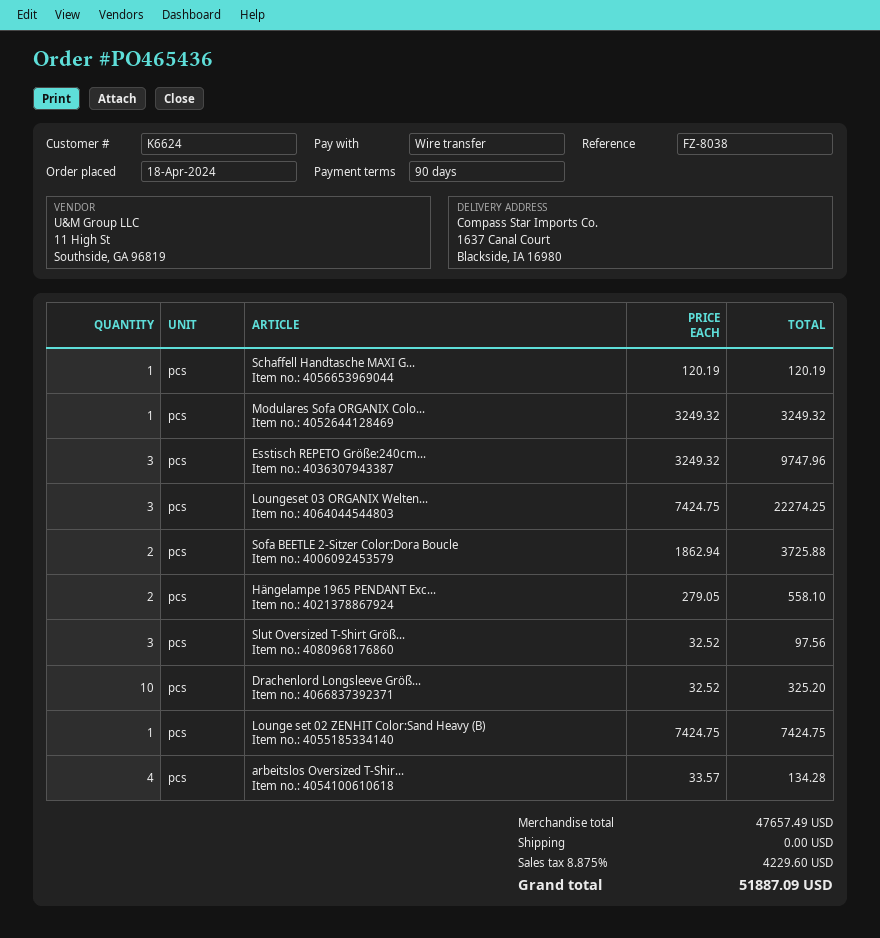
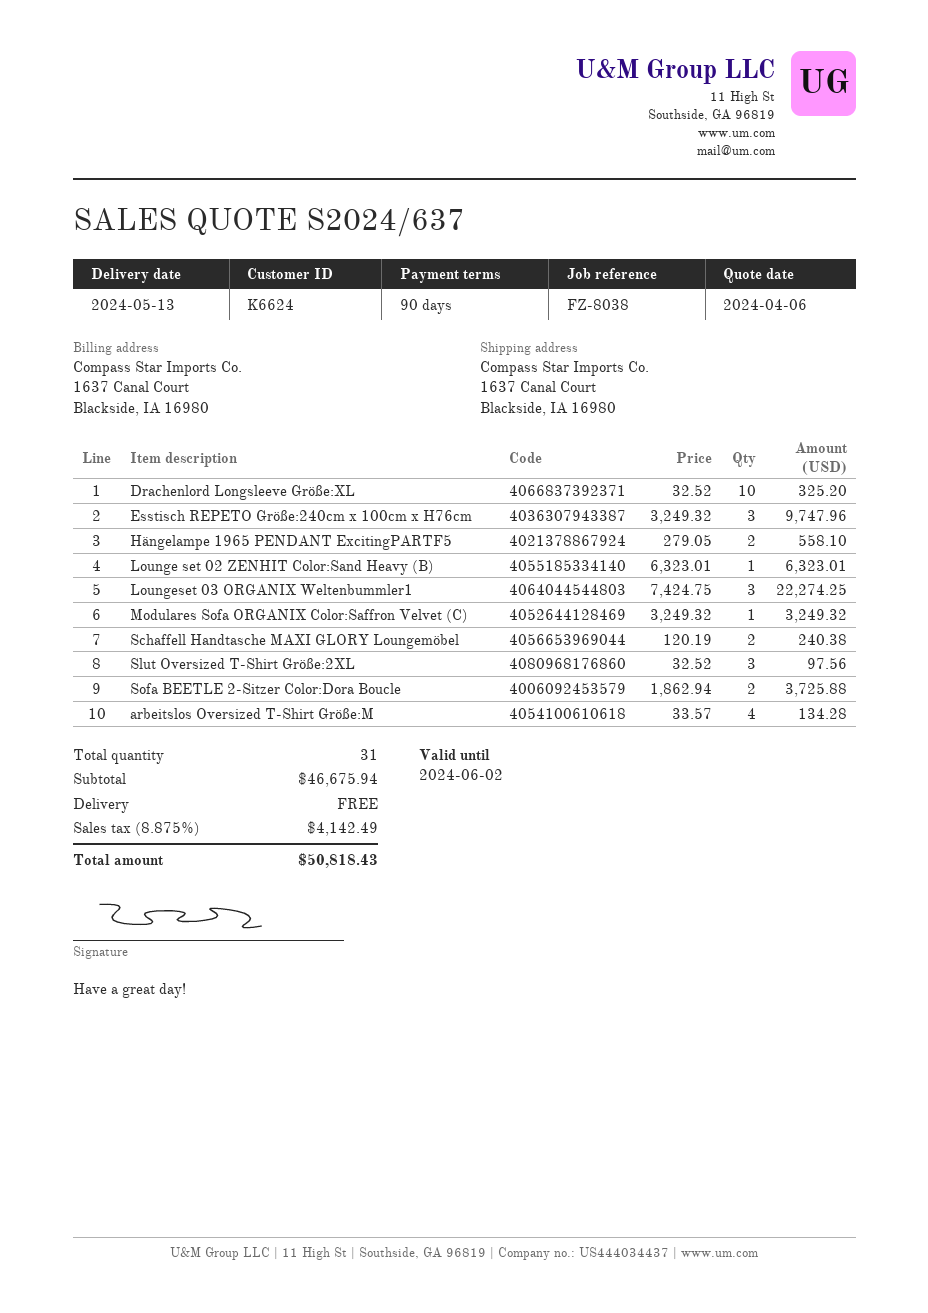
Schaffell Handtasche MAXI G...: 1 x 120.19 = 120.19 -> 2 x 120.19 = 240.38
Lounge set 02 ZENHIT Color:Sand Heavy (B): 1 x 7424.75 = 7424.75 -> 1 x 6323.01 = 6323.01
subtotal: 47657.49 -> 46675.94
tax: 8.875% = 4229.60 -> 8.875% = 4142.49
total: 51887.09 -> 50818.43

